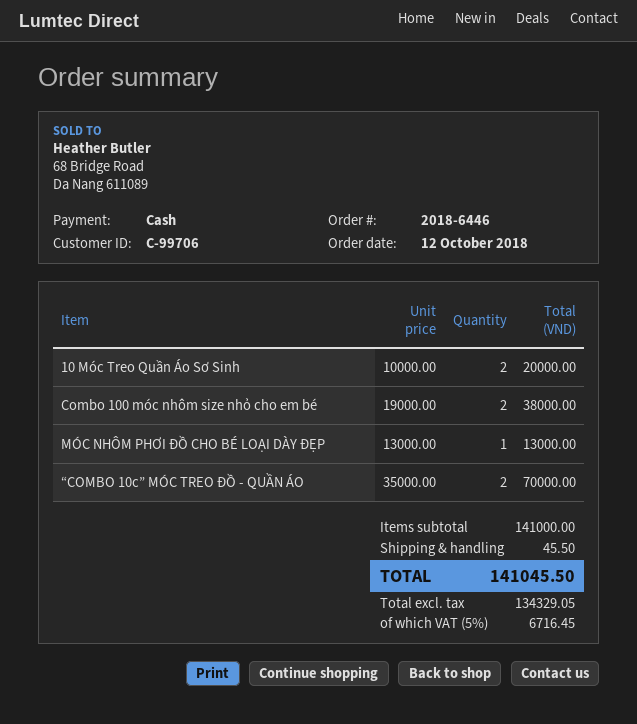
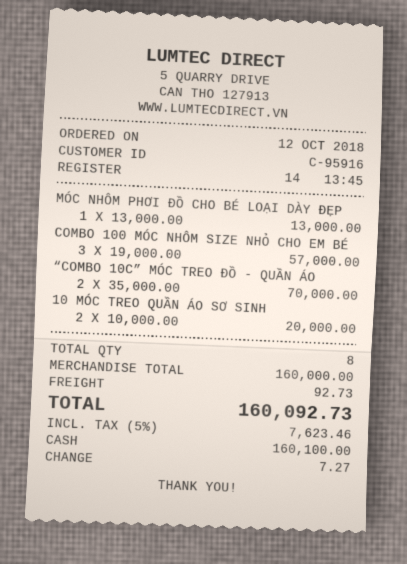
customer number: C-99706 -> C-95916
Combo 100 móc nhôm size nhỏ cho em bé: 2 x 19000.00 = 38000.00 -> 3 x 19000.00 = 57000.00
subtotal: 141000.00 -> 160000.00
shipping: 45.50 -> 92.73
tax: 5% = 6716.45 -> 5% = 7623.46
total: 141045.50 -> 160092.73

